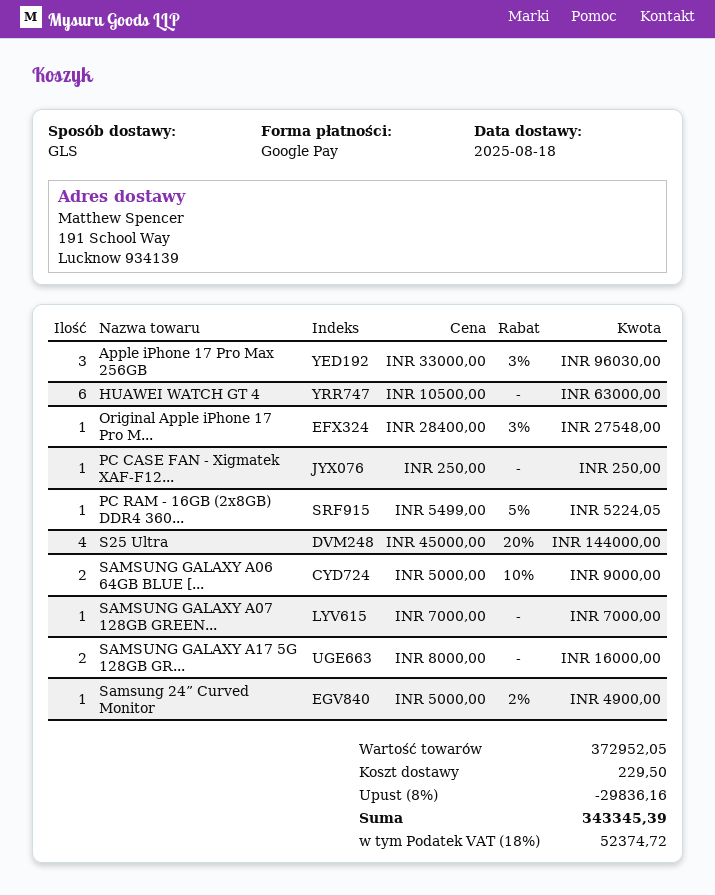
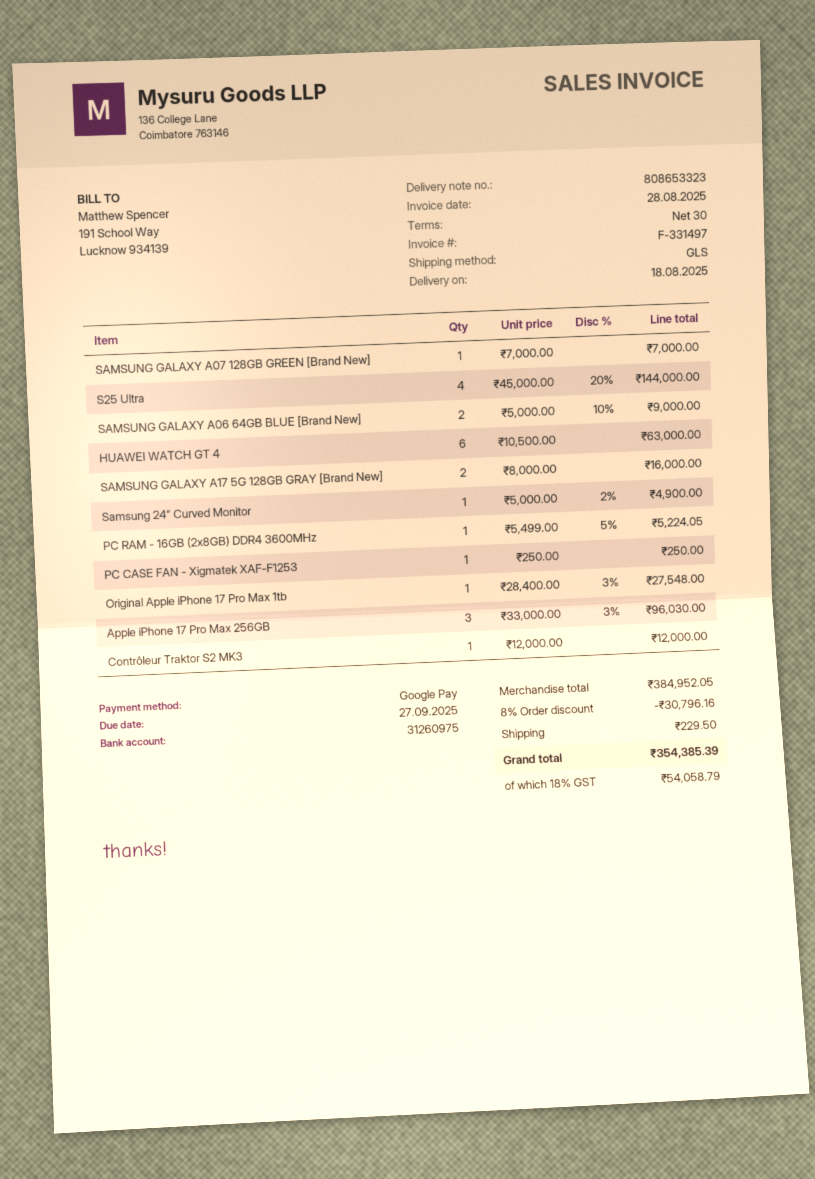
Contrôleur Traktor S2 MK3: none -> 1 x 12000.00 = 12000.00
subtotal: 372952.05 -> 384952.05
discount: 8% = 29836.16 -> 8% = 30796.16
tax: 18% = 52374.72 -> 18% = 54058.79
total: 343345.39 -> 354385.39

